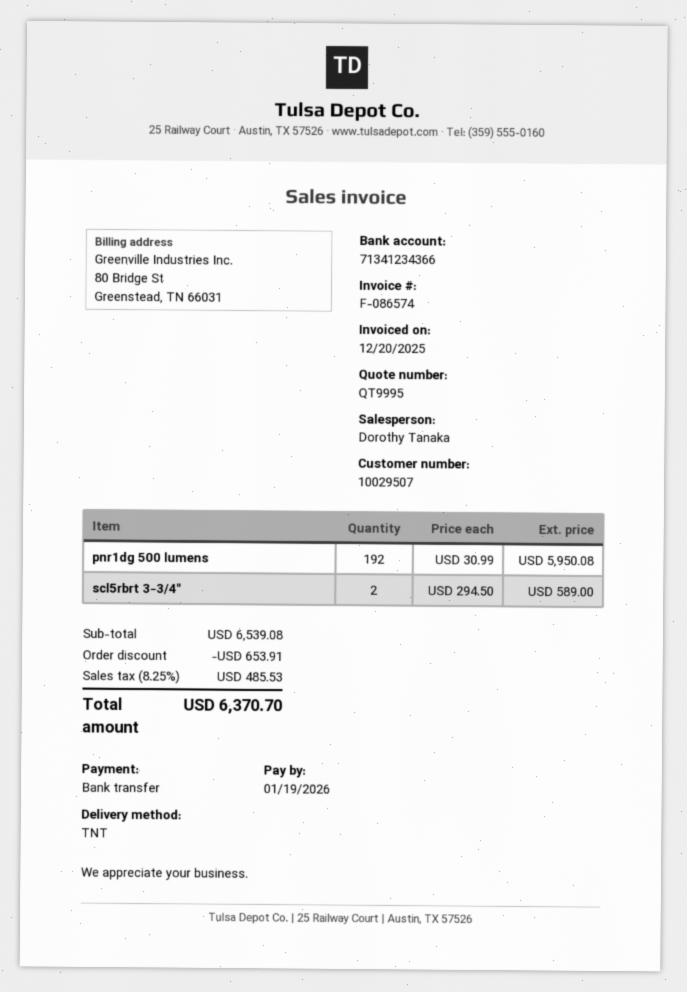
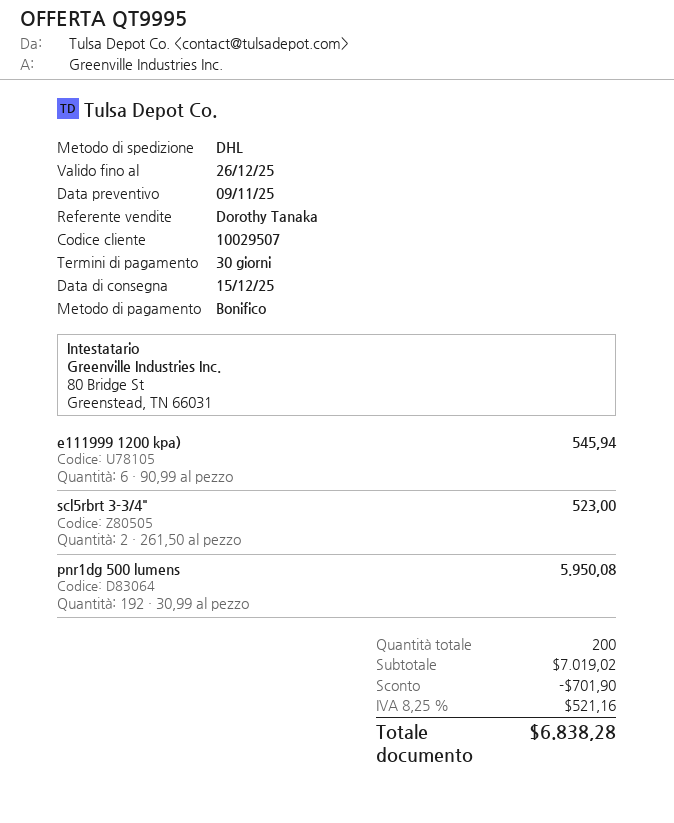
shipping method: TNT -> DHL
scl5rbrt 3-3/4": 2 x 294.50 = 589.00 -> 2 x 261.50 = 523.00
e111999 1200 kpa): none -> 6 x 90.99 = 545.94
subtotal: 6539.08 -> 7019.02
discount: 653.91 -> 701.90
tax: 8.25% = 485.53 -> 8.25% = 521.16
total: 6370.70 -> 6838.28

